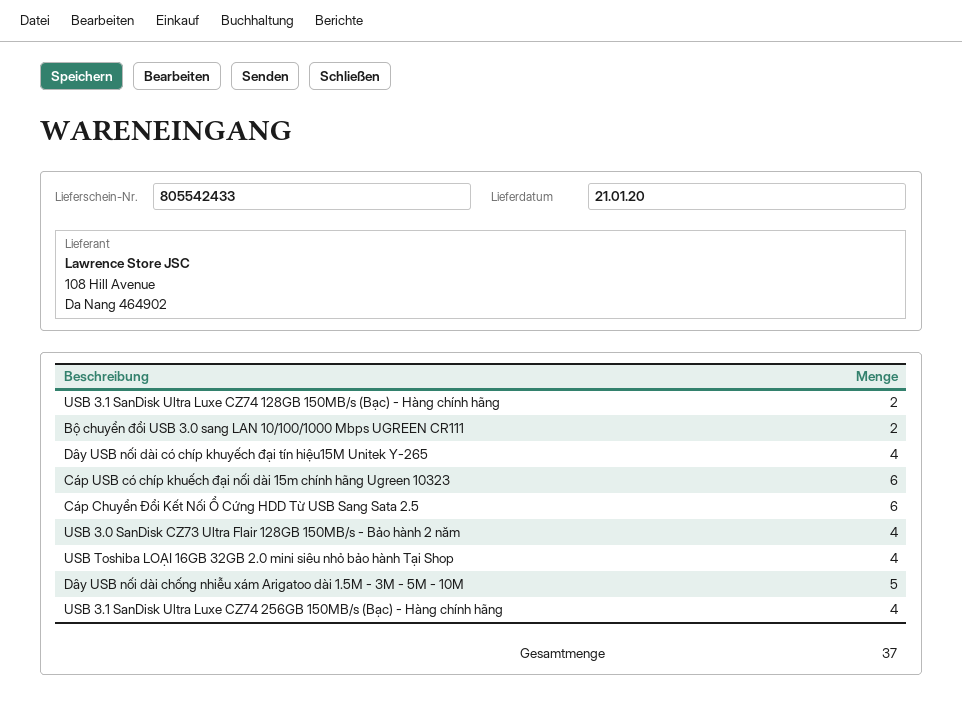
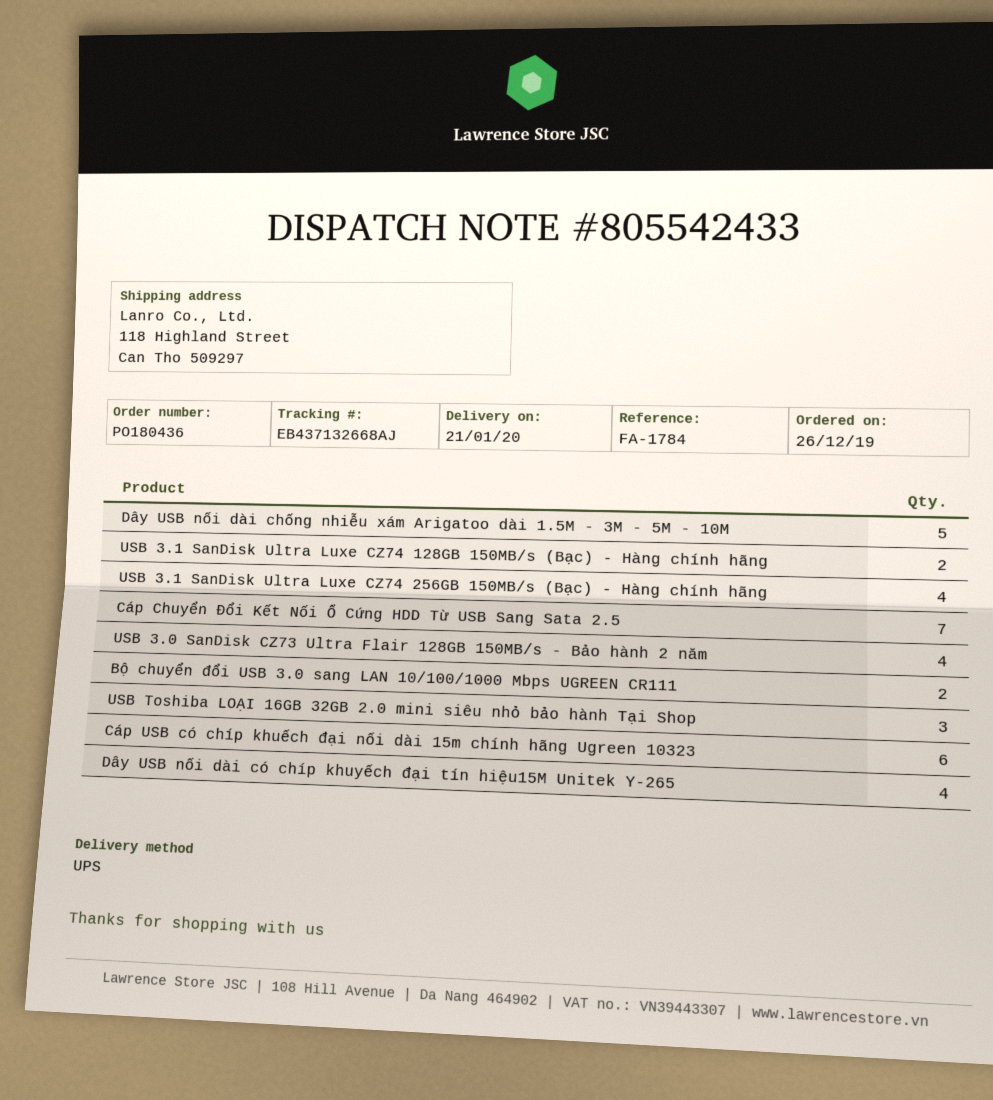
Cáp Chuyển Đổi Kết Nối Ổ Cứng HDD Từ USB Sang Sata 2.5: 6 -> 7
USB Toshiba LOẠI 16GB 32GB 2.0 mini siêu nhỏ bảo hành Tại Shop: 4 -> 3

